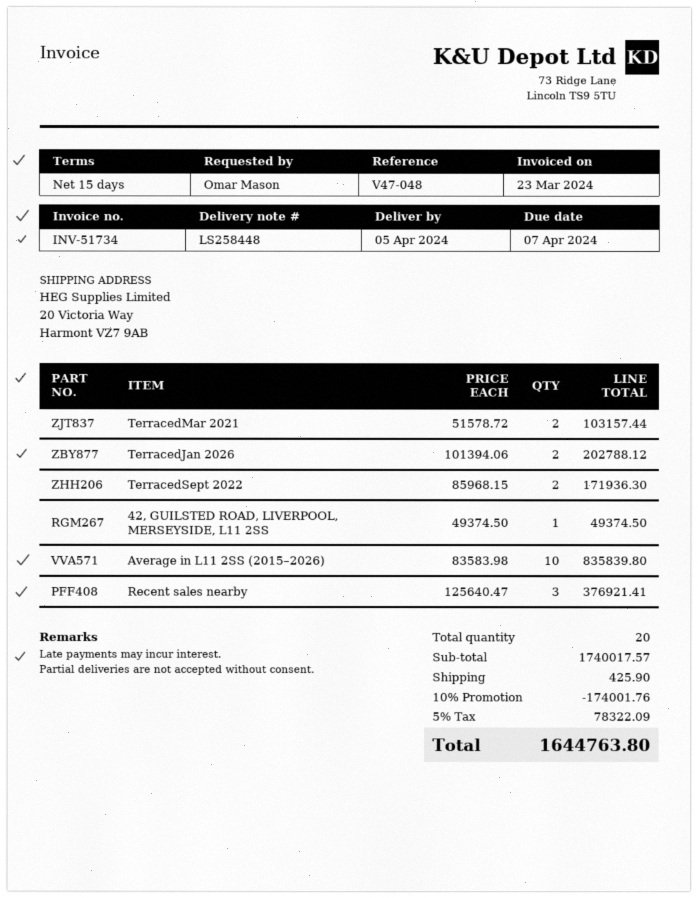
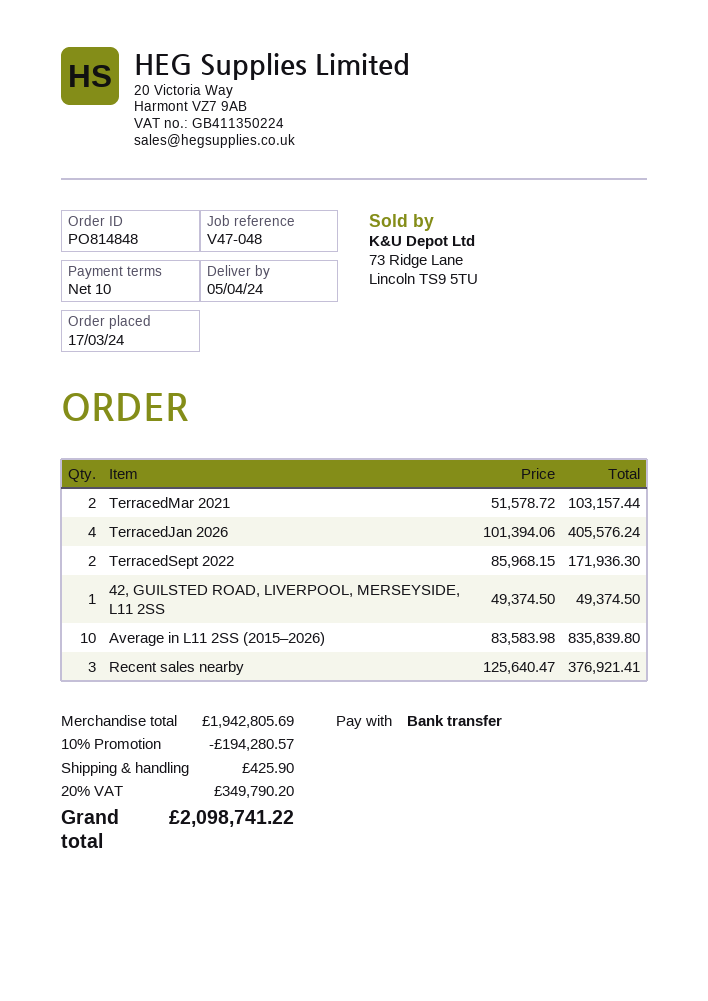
payment terms: 15 days -> 10 days
TerracedJan 2026: 2 x 101394.06 = 202788.12 -> 4 x 101394.06 = 405576.24
subtotal: 1740017.57 -> 1942805.69
discount: 10% = 174001.76 -> 10% = 194280.57
tax: 5% = 78322.09 -> 20% = 349790.20
total: 1644763.80 -> 2098741.22

